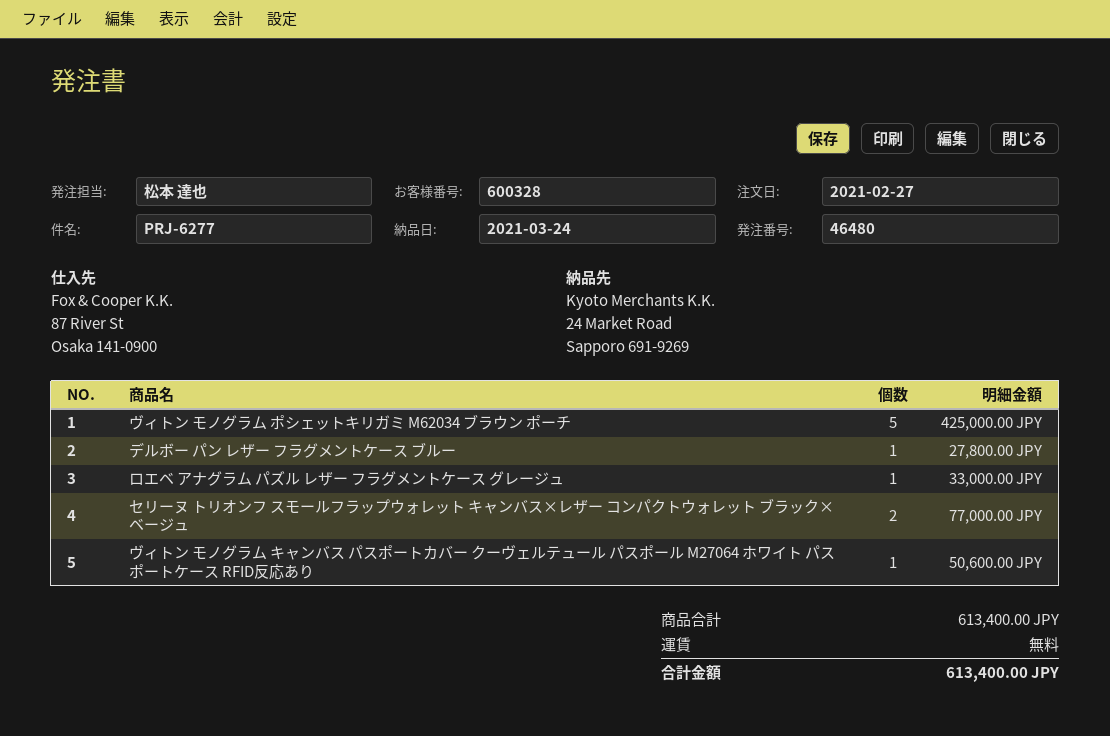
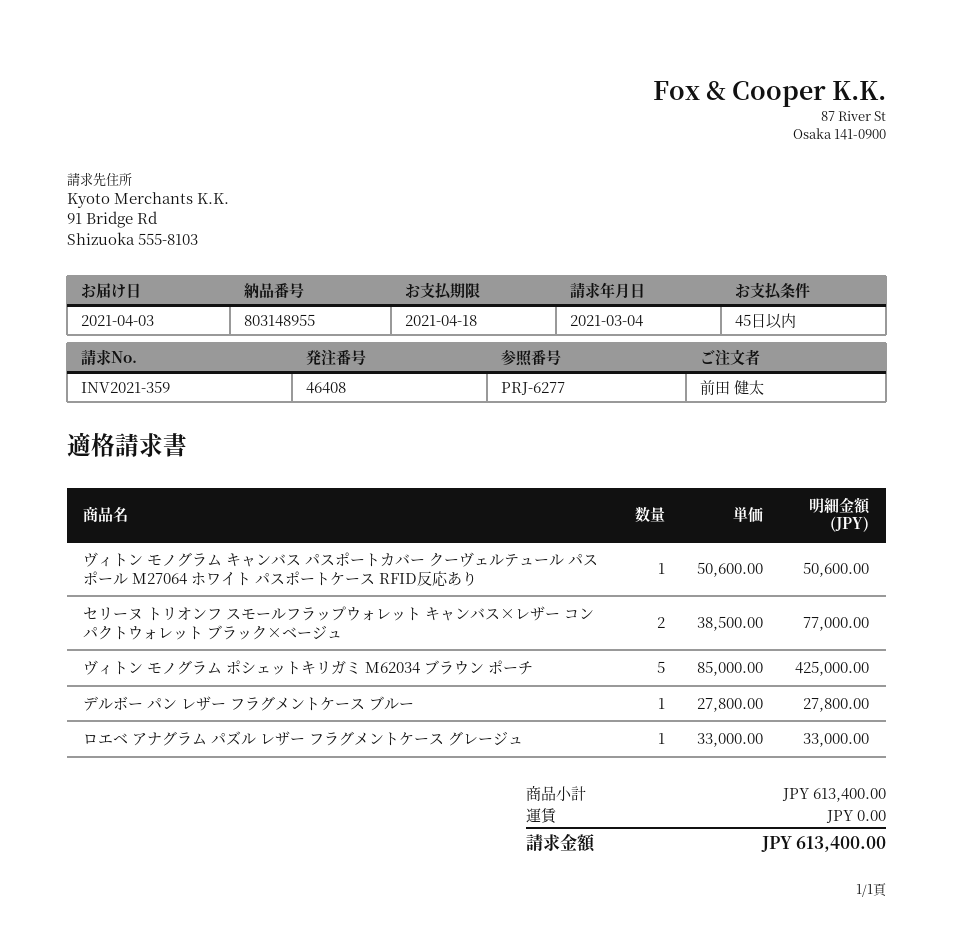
order number: 46480 -> 46408
delivery date: 2021-03-24 -> 2021-04-03
ordered by: 松本 達也 -> 前田 健太

